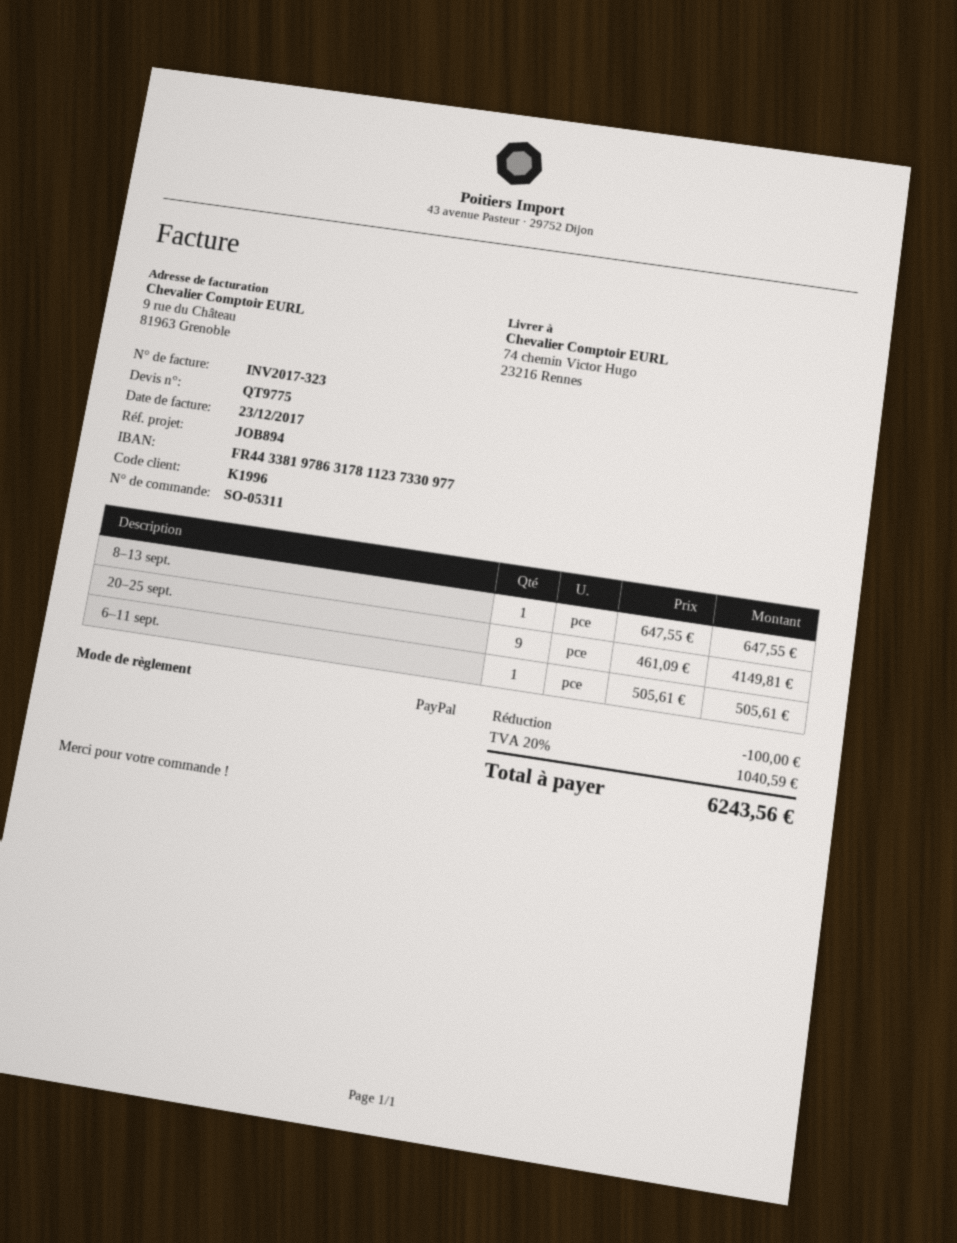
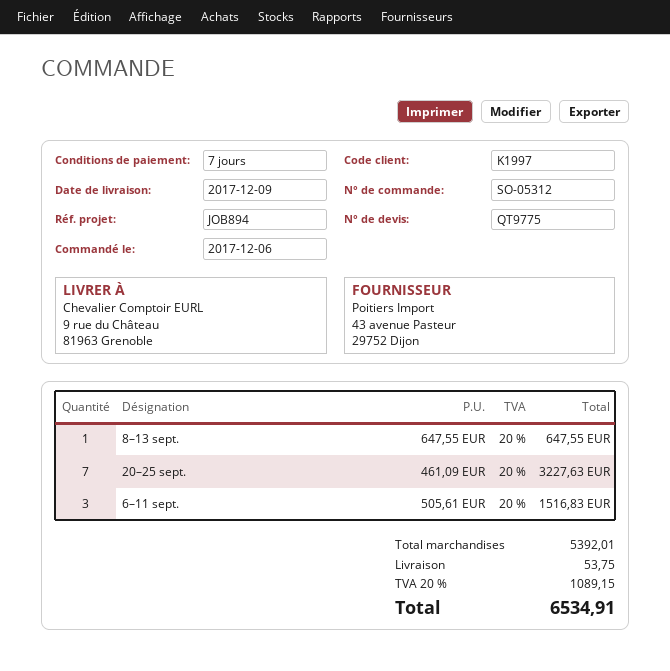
order number: SO-05311 -> SO-05312
customer number: K1996 -> K1997
ship to: 74 chemin Victor Hugo, 23216 Rennes -> 9 rue du Château, 81963 Grenoble
20–25 sept.: 9 x 461.09 = 4149.81 -> 7 x 461.09 = 3227.63
6–11 sept.: 1 x 505.61 = 505.61 -> 3 x 505.61 = 1516.83
discount: 100.00 -> none
shipping: none -> 53.75
tax: 20% = 1040.59 -> 20% = 1089.15
total: 6243.56 -> 6534.91

